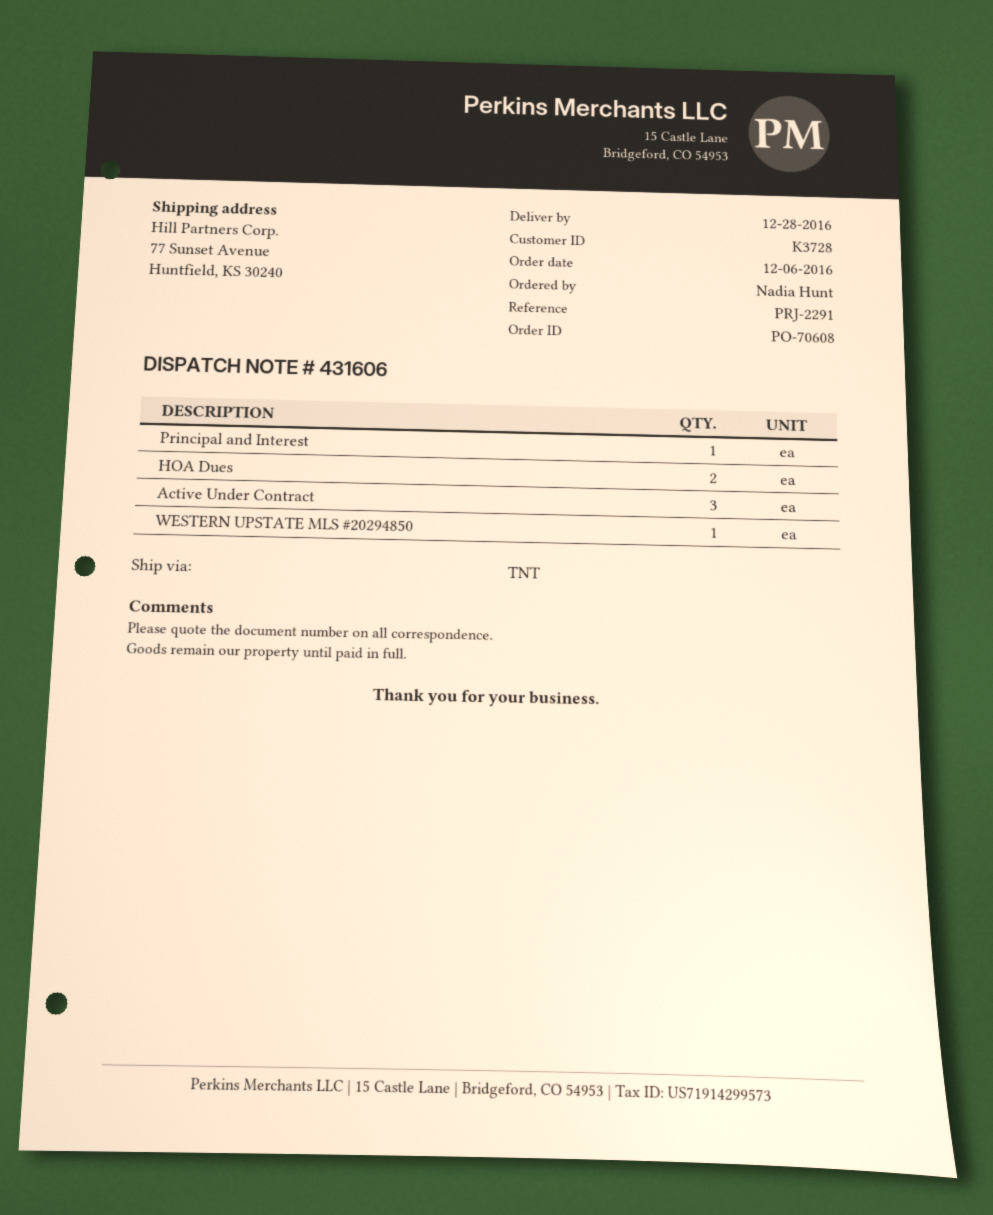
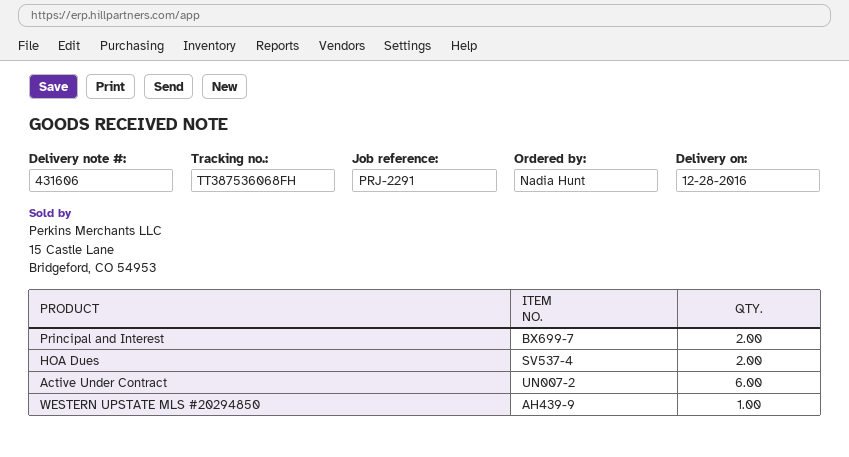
Principal and Interest: 1 -> 2
Active Under Contract: 3 -> 6

